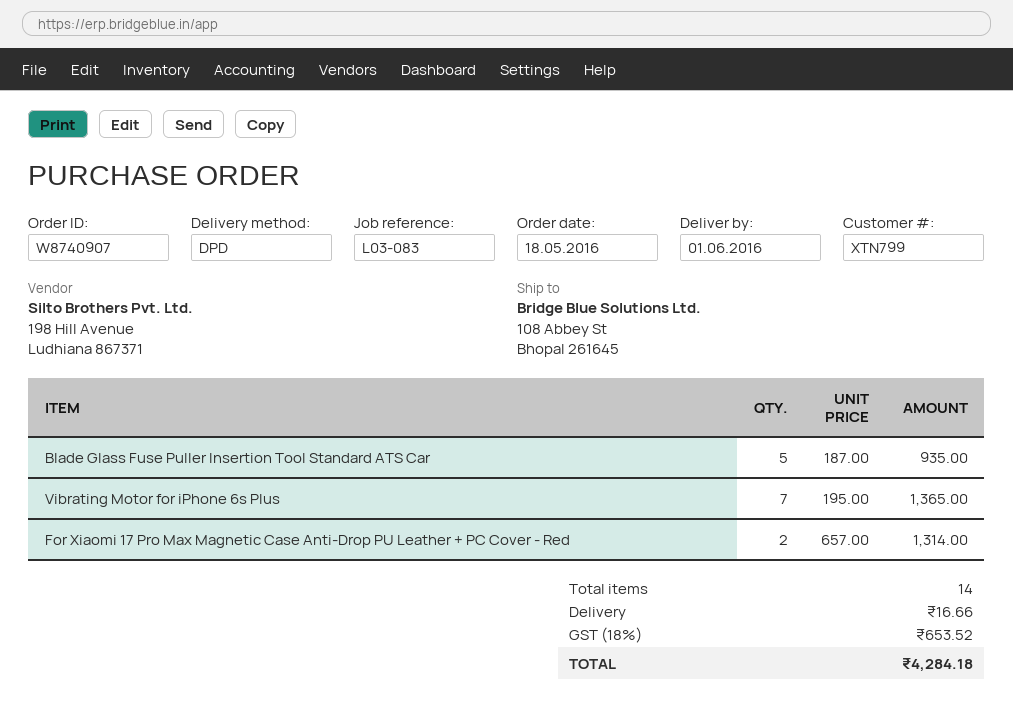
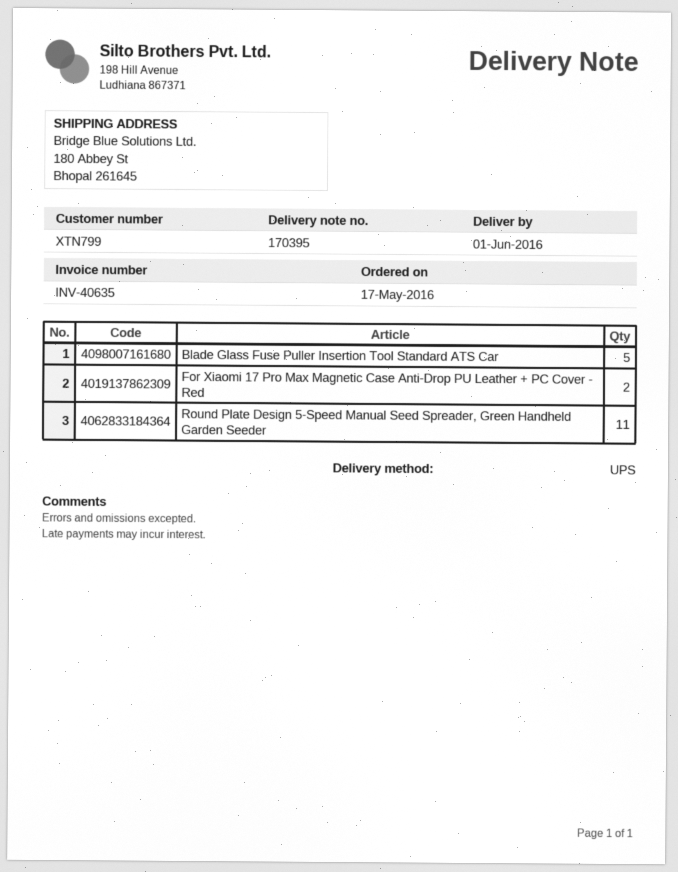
order date: 2016-05-18 -> 2016-05-17
shipping method: DPD -> UPS
ship to: 108 Abbey St, Bhopal 261645 -> 180 Abbey St, Bhopal 261645
Vibrating Motor for iPhone 6s Plus: 7 -> none
Round Plate Design 5-Speed Manual Seed Spreader, Green Handheld Garden Seeder: none -> 11

